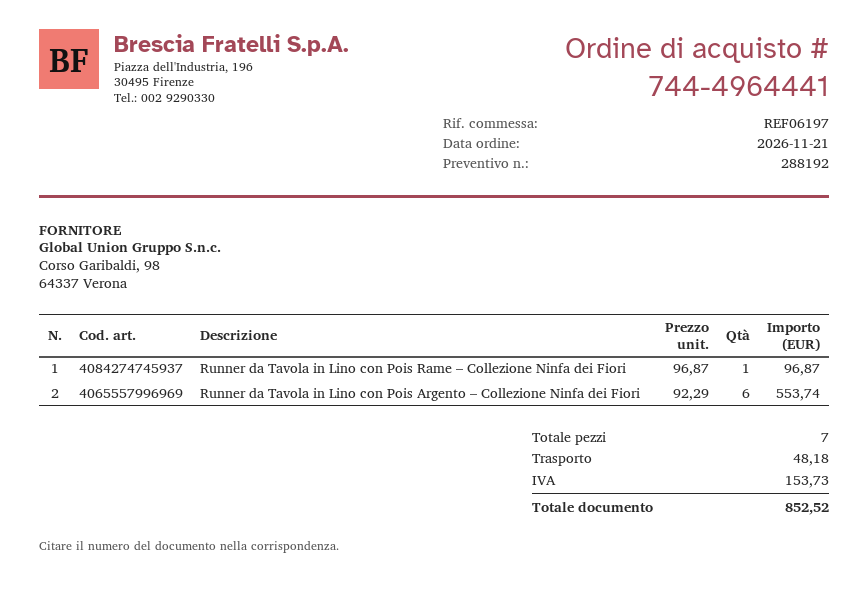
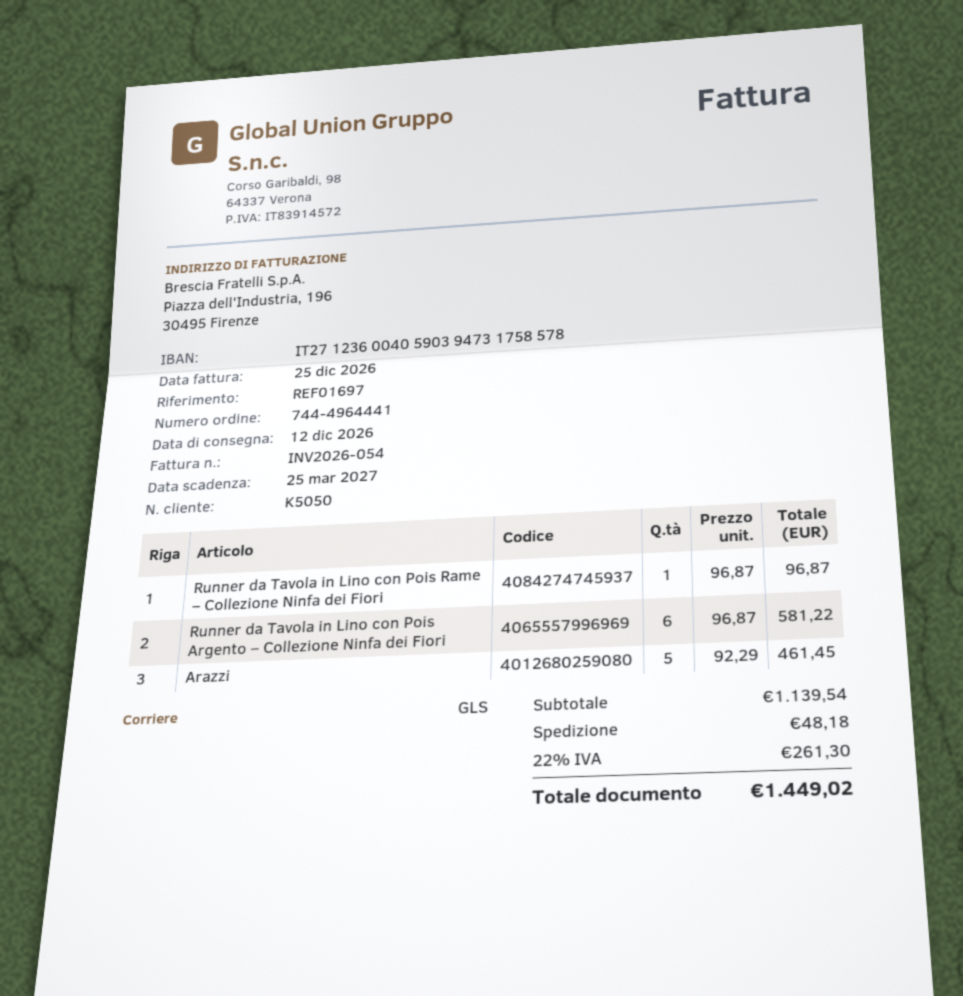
reference: REF06197 -> REF01697
Runner da Tavola in Lino con Pois Argento – Collezione Ninfa dei Fiori: 6 x 92.29 = 553.74 -> 6 x 96.87 = 581.22
Arazzi: none -> 5 x 92.29 = 461.45
tax: 153.73 -> 261.30
total: 852.52 -> 1449.02

